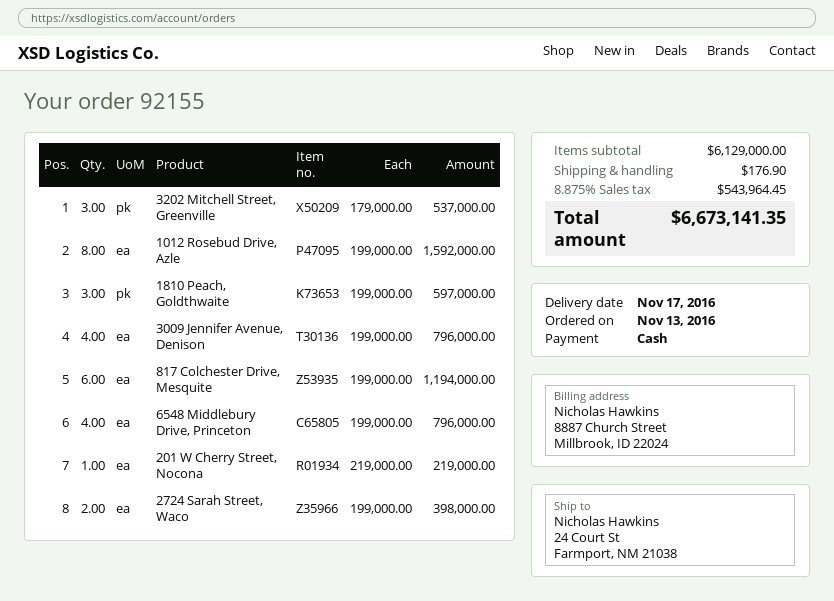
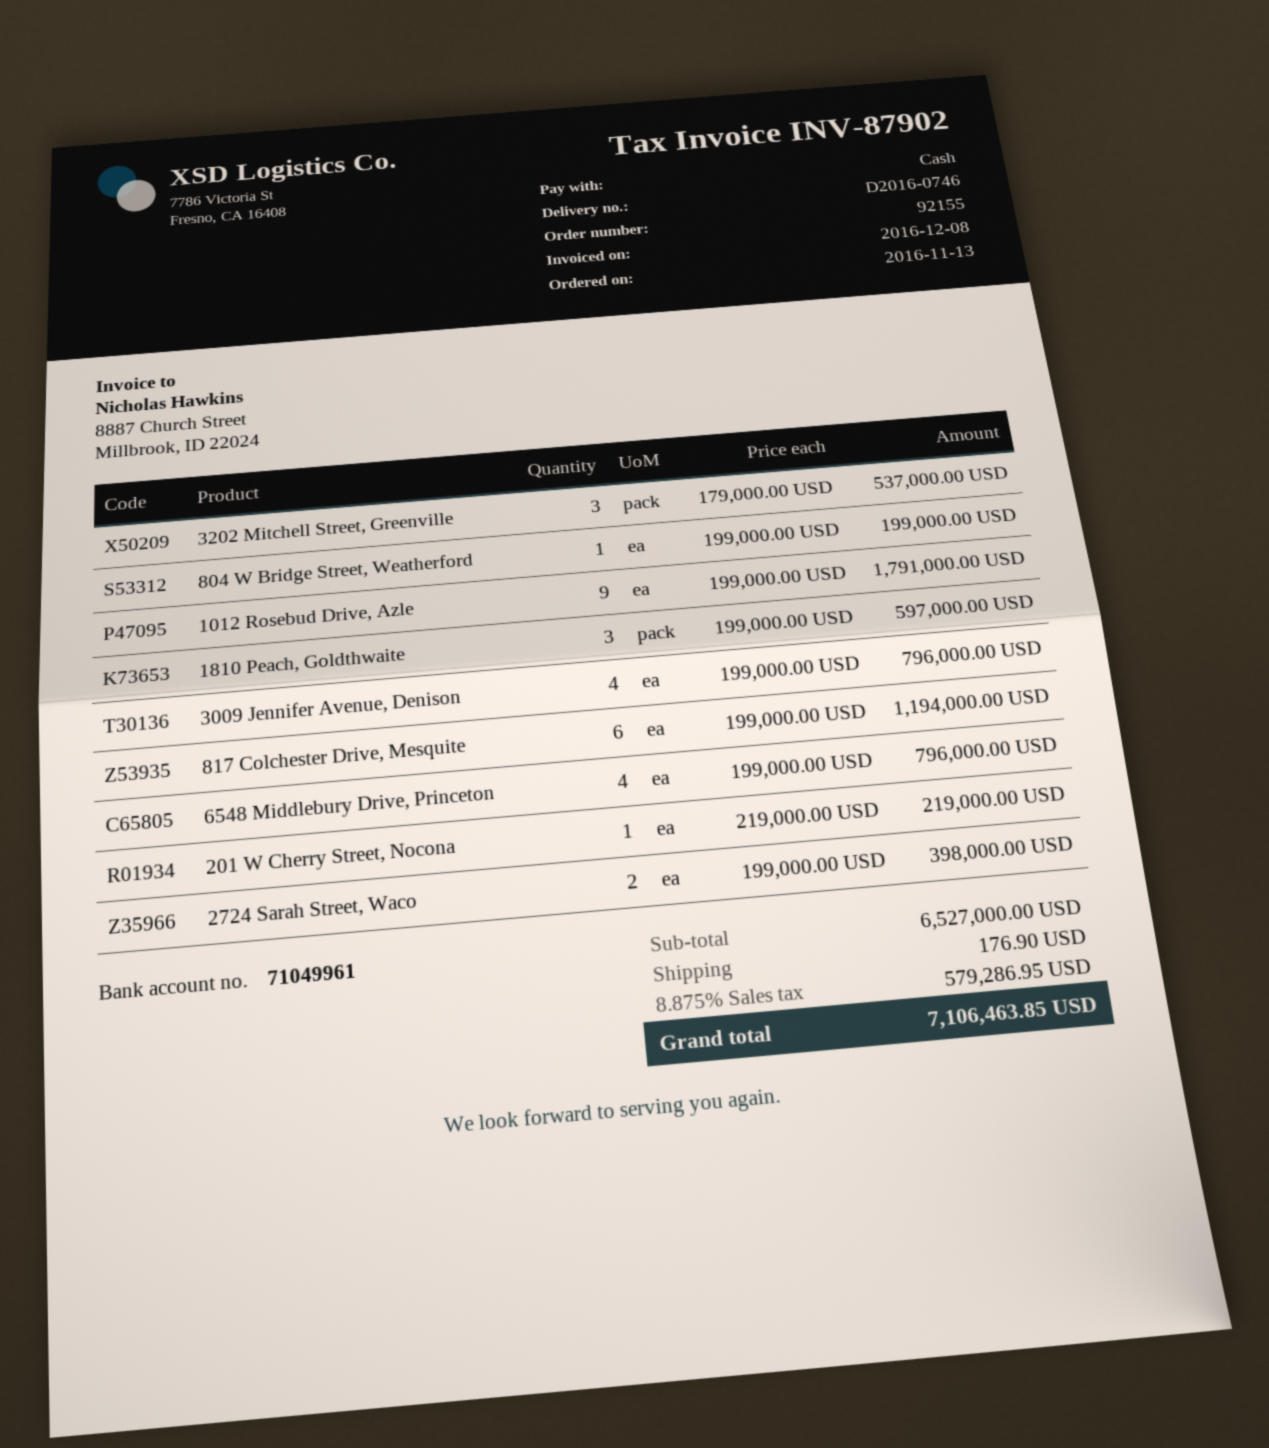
1012 Rosebud Drive, Azle: 8 x 199000.00 = 1592000.00 -> 9 x 199000.00 = 1791000.00
804 W Bridge Street, Weatherford: none -> 1 x 199000.00 = 199000.00
subtotal: 6129000.00 -> 6527000.00
tax: 8.875% = 543964.45 -> 8.875% = 579286.95
total: 6673141.35 -> 7106463.85

